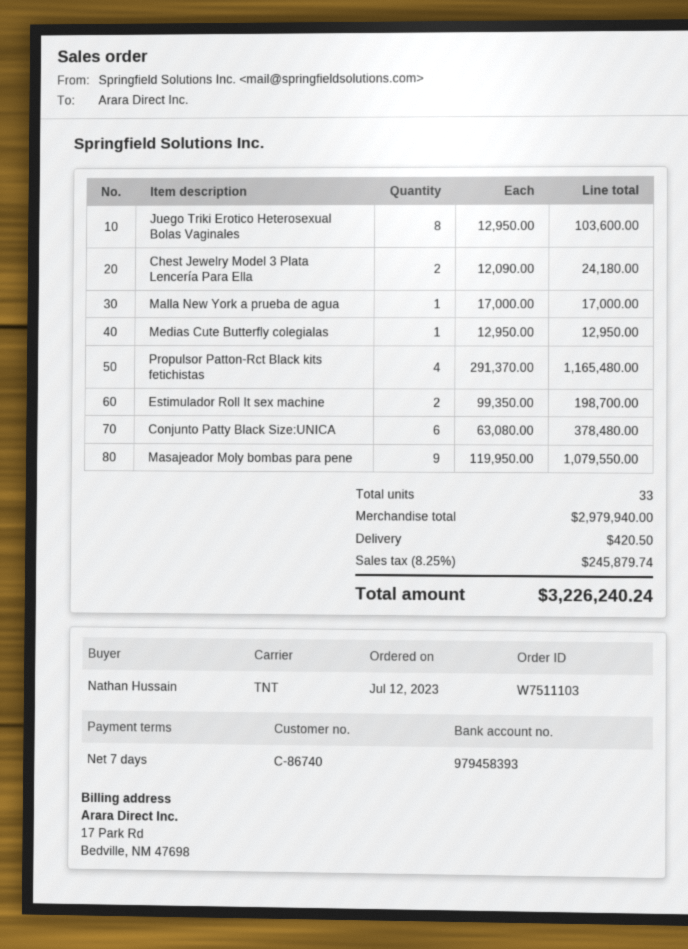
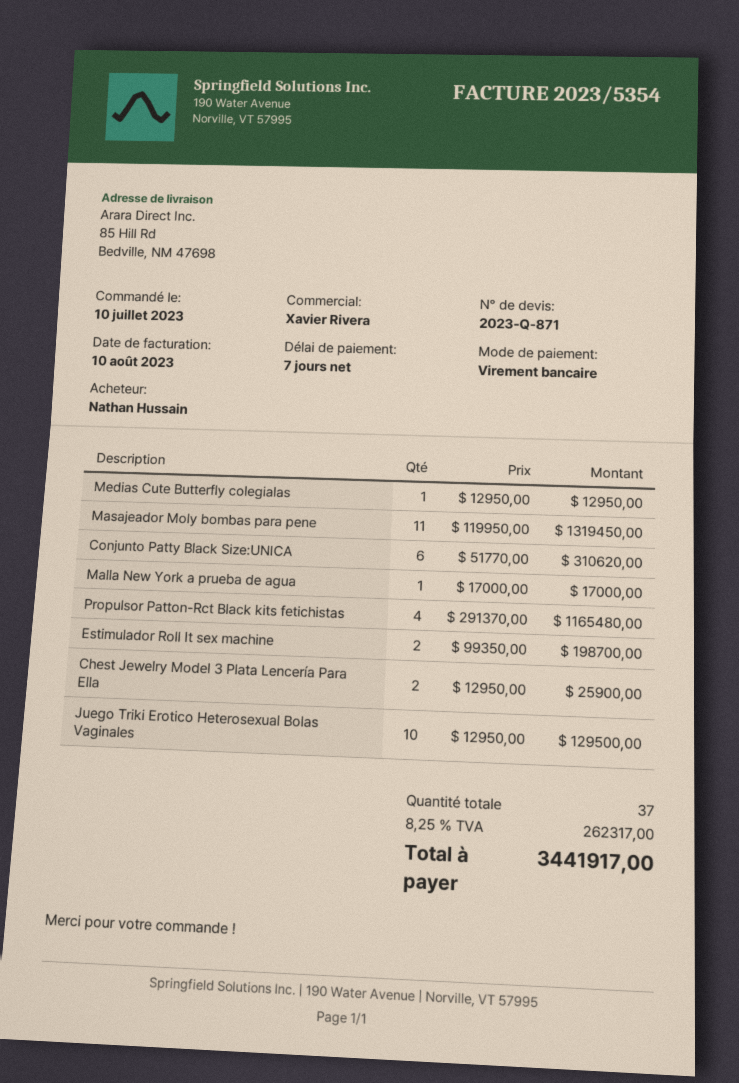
order date: 2023-07-12 -> 2023-07-10
Juego Triki Erotico Heterosexual Bolas Vaginales: 8 x 12950.00 = 103600.00 -> 10 x 12950.00 = 129500.00
Chest Jewelry Model 3 Plata Lencería Para Ella: 2 x 12090.00 = 24180.00 -> 2 x 12950.00 = 25900.00
Conjunto Patty Black Size:UNICA: 6 x 63080.00 = 378480.00 -> 6 x 51770.00 = 310620.00
Masajeador Moly bombas para pene: 9 x 119950.00 = 1079550.00 -> 11 x 119950.00 = 1319450.00
total quantity: 33 -> 37
shipping: 420.50 -> none
tax: 8.25% = 245879.74 -> 8.25% = 262317.00
total: 3226240.24 -> 3441917.00

